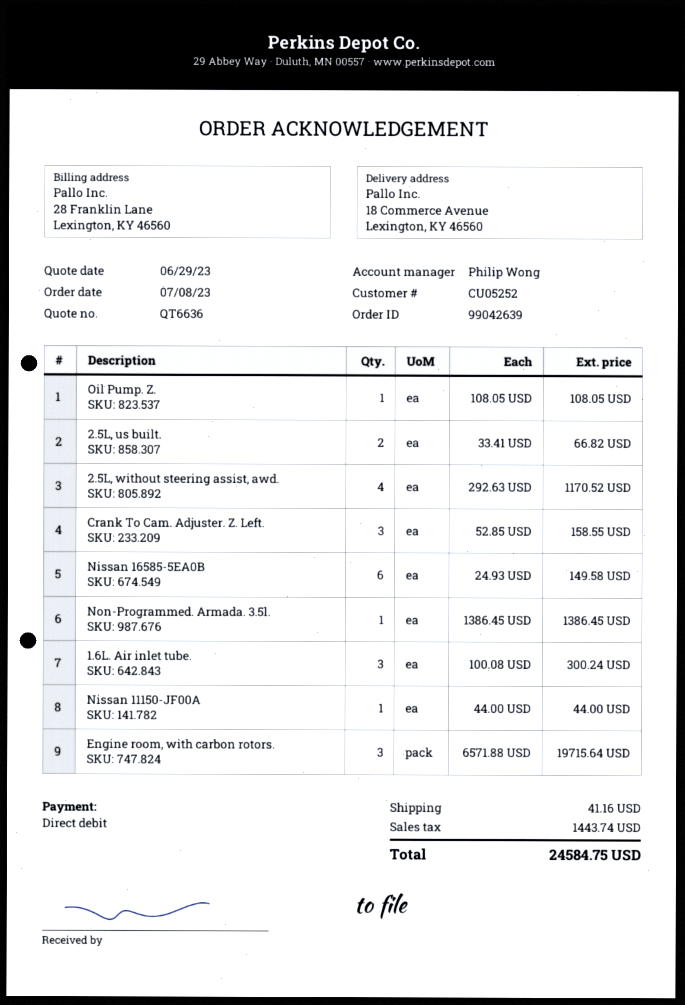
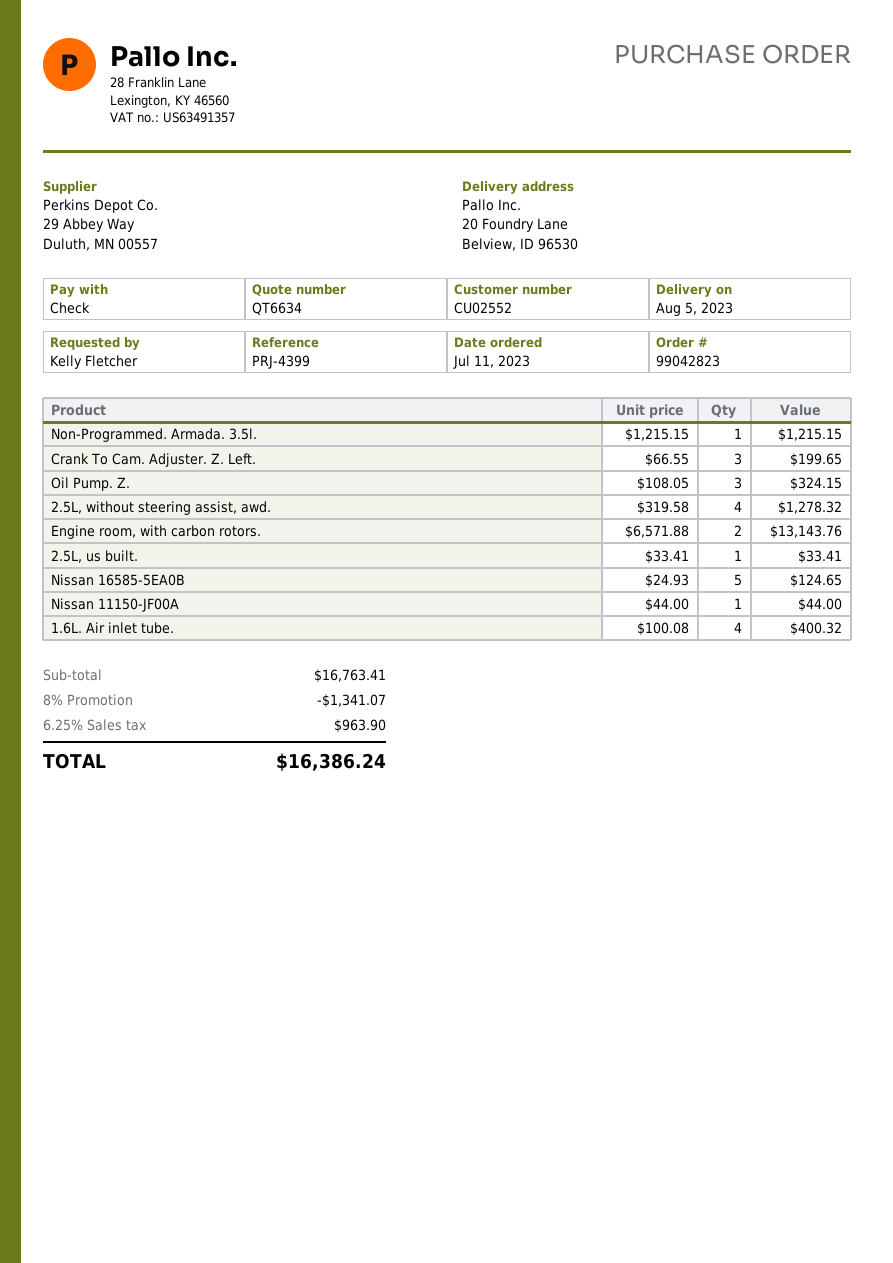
quote number: QT6636 -> QT6634
order number: 99042639 -> 99042823
order date: 2023-07-08 -> 2023-07-11
customer number: CU05252 -> CU02552
payment method: direct debit -> cheque
ship to: 18 Commerce Avenue, Lexington, KY 46560 -> 20 Foundry Lane, Belview, ID 96530
Oil Pump. Z.: 1 x 108.05 = 108.05 -> 3 x 108.05 = 324.15
2.5L, us built.: 2 x 33.41 = 66.82 -> 1 x 33.41 = 33.41
2.5L, without steering assist, awd.: 4 x 292.63 = 1170.52 -> 4 x 319.58 = 1278.32
Crank To Cam. Adjuster. Z. Left.: 3 x 52.85 = 158.55 -> 3 x 66.55 = 199.65
Nissan 16585-5EA0B: 6 x 24.93 = 149.58 -> 5 x 24.93 = 124.65
Non-Programmed. Armada. 3.5l.: 1 x 1386.45 = 1386.45 -> 1 x 1215.15 = 1215.15
1.6L. Air inlet tube.: 3 x 100.08 = 300.24 -> 4 x 100.08 = 400.32
Engine room, with carbon rotors.: 3 x 6571.88 = 19715.64 -> 2 x 6571.88 = 13143.76
discount: none -> 8% = 1341.07
shipping: 41.16 -> none
tax: 1443.74 -> 963.90
total: 24584.75 -> 16386.24

